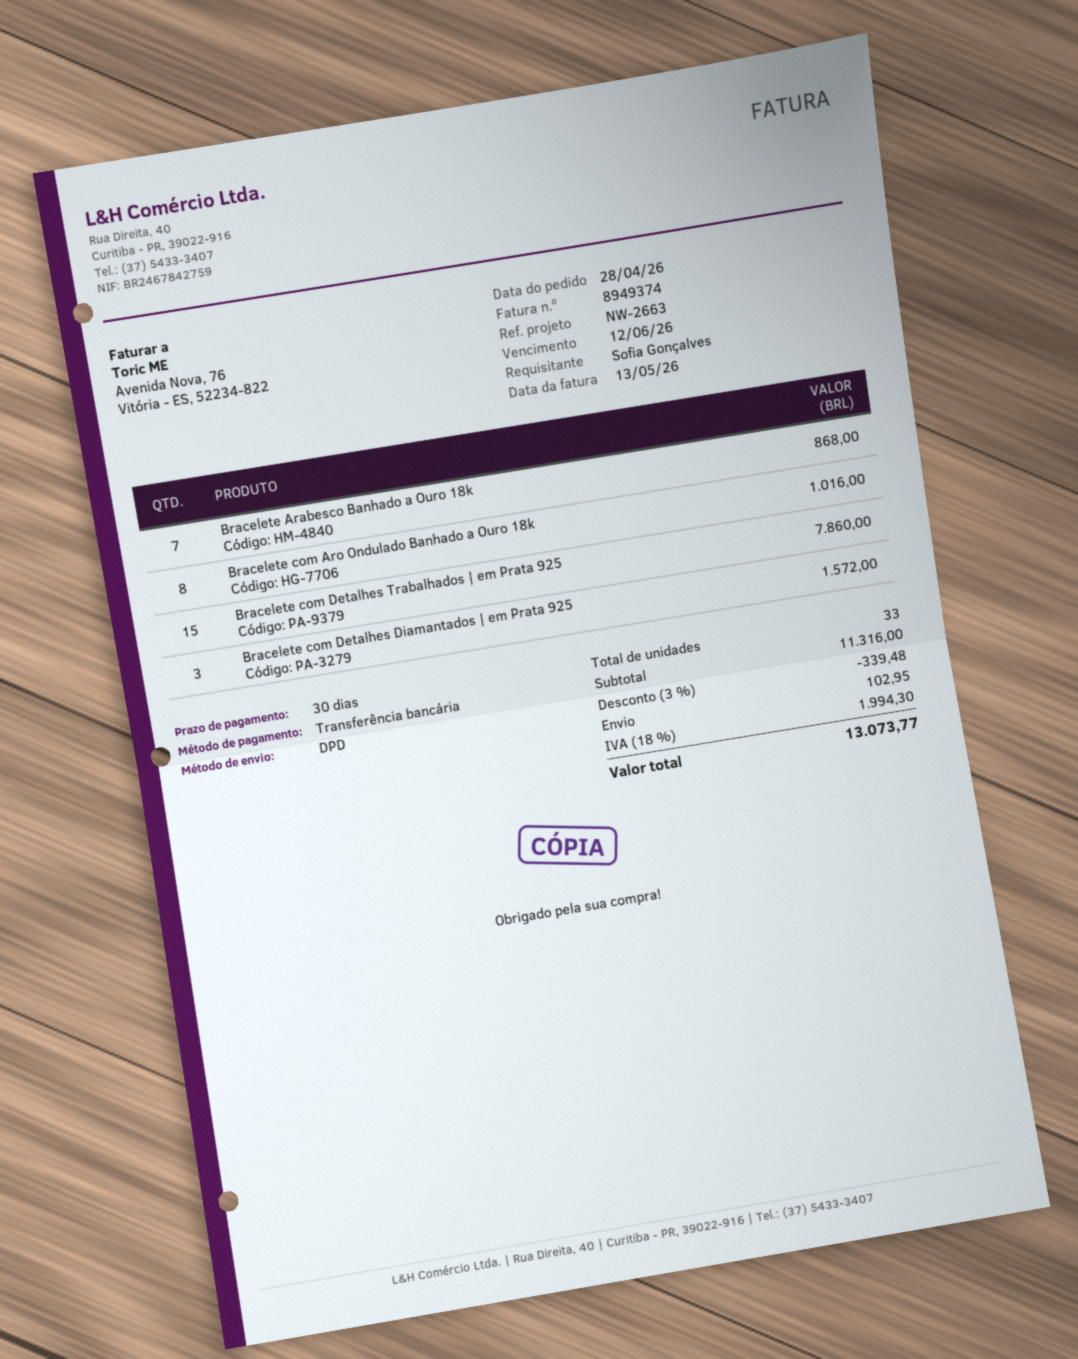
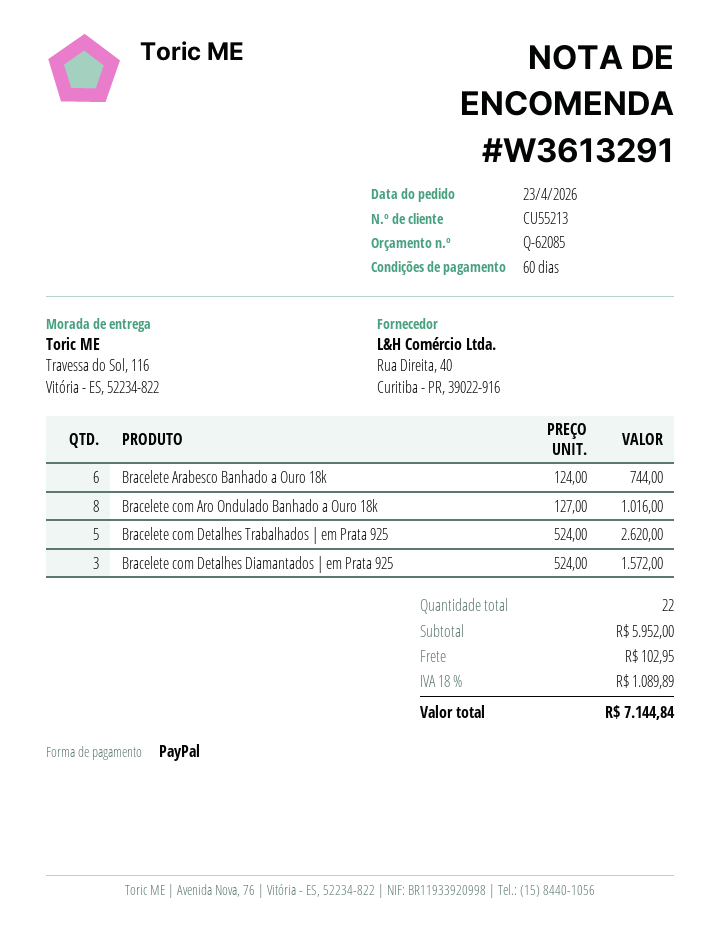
order date: 2026-04-28 -> 2026-04-23
payment terms: 30 days -> 60 days
payment method: bank transfer -> PayPal
Bracelete Arabesco Banhado a Ouro 18k: 7 for 868.00 -> 6 for 744.00
Bracelete com Detalhes Trabalhados | em Prata 925: 15 for 7860.00 -> 5 for 2620.00
total quantity: 33 -> 22
subtotal: 11316.00 -> 5952.00
discount: 3% = 339.48 -> none
tax: 18% = 1994.30 -> 18% = 1089.89
total: 13073.77 -> 7144.84

